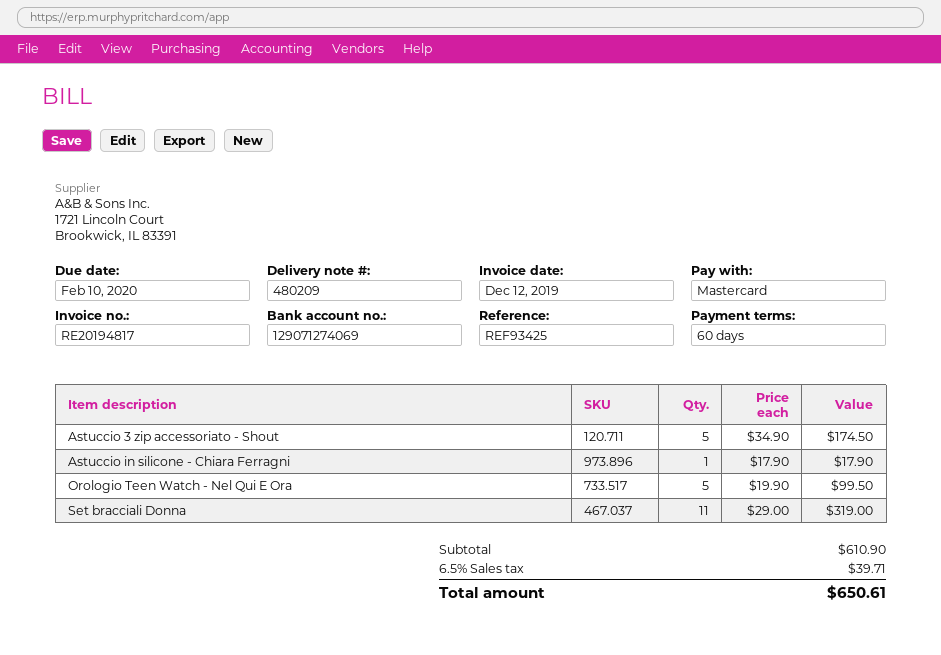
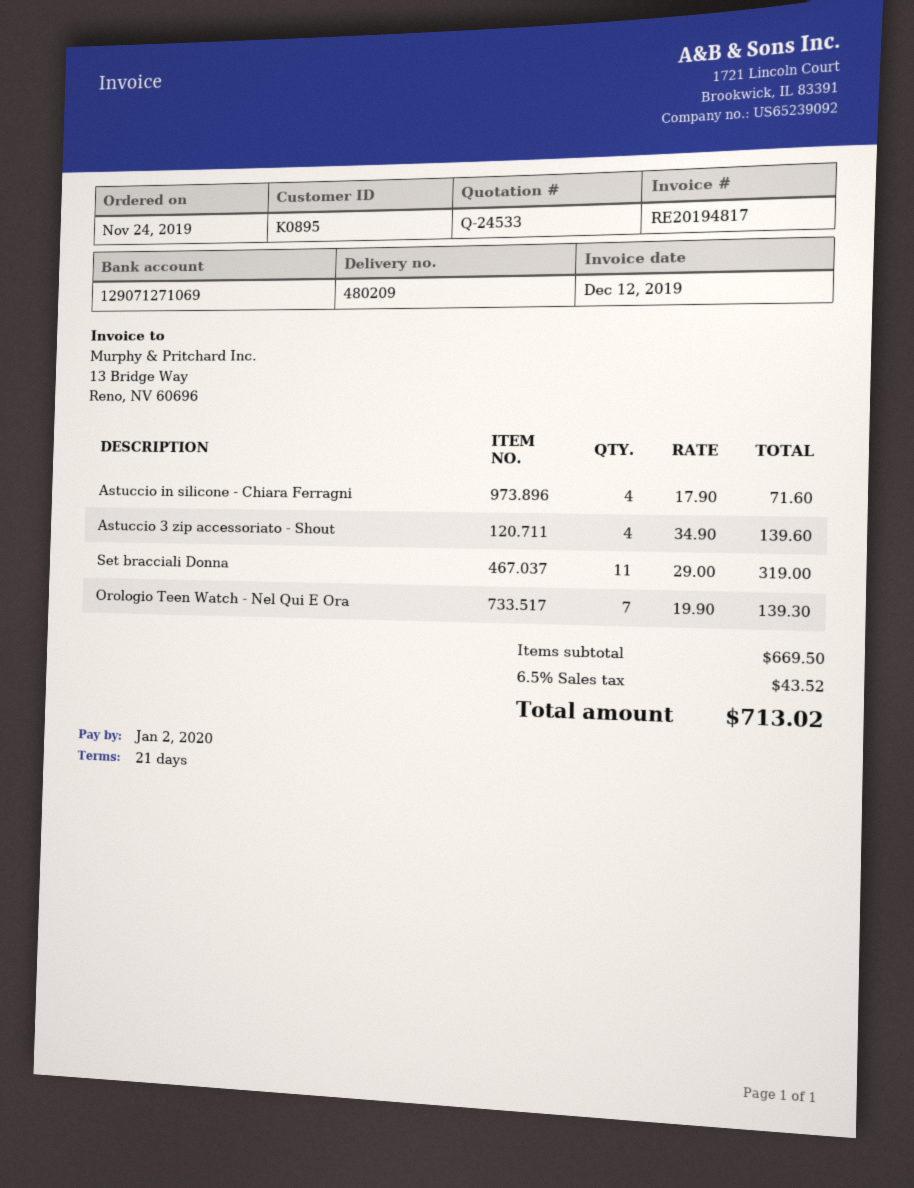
payment terms: 60 days -> 21 days
due date: 2020-02-10 -> 2020-01-02
bank account: 129071274069 -> 129071271069
Astuccio 3 zip accessoriato - Shout: 5 x 34.90 = 174.50 -> 4 x 34.90 = 139.60
Astuccio in silicone - Chiara Ferragni: 1 x 17.90 = 17.90 -> 4 x 17.90 = 71.60
Orologio Teen Watch - Nel Qui E Ora: 5 x 19.90 = 99.50 -> 7 x 19.90 = 139.30
subtotal: 610.90 -> 669.50
tax: 6.5% = 39.71 -> 6.5% = 43.52
total: 650.61 -> 713.02

